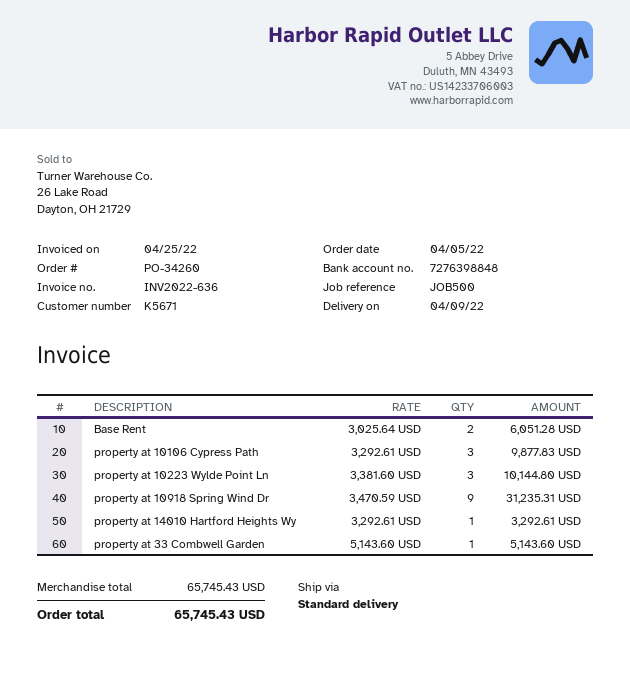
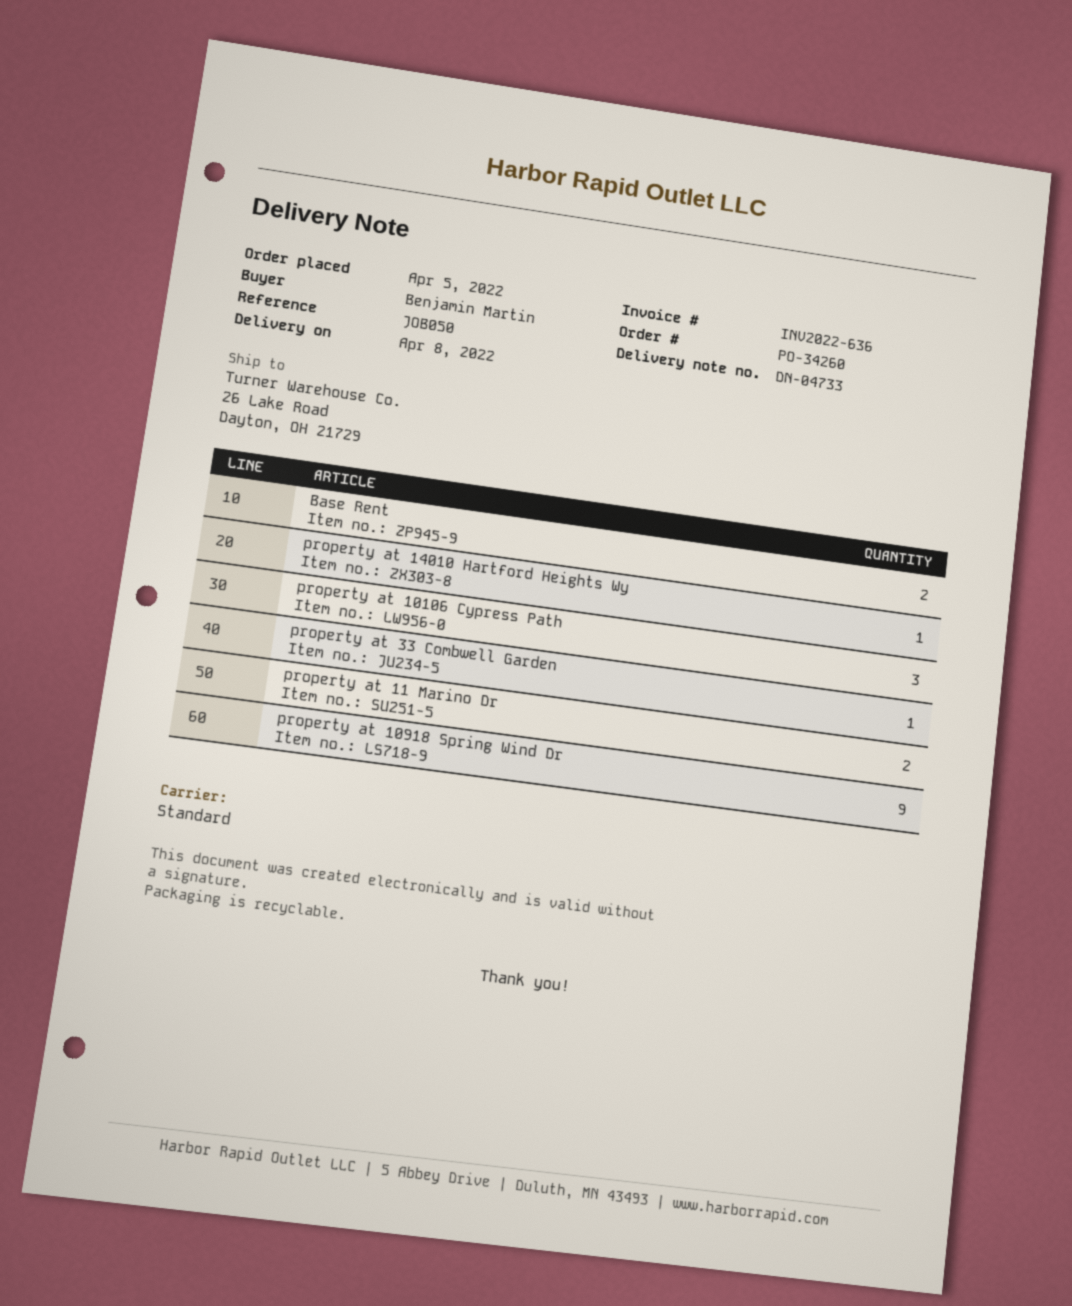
delivery date: 2022-04-09 -> 2022-04-08
reference: JOB500 -> JOB050
property at 10223 Wylde Point Ln: 3 -> none
property at 11 Marino Dr: none -> 2

